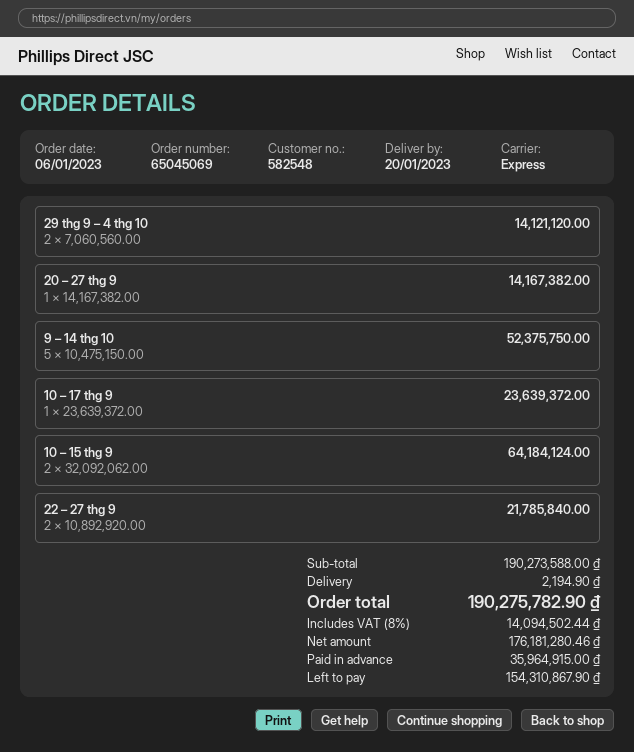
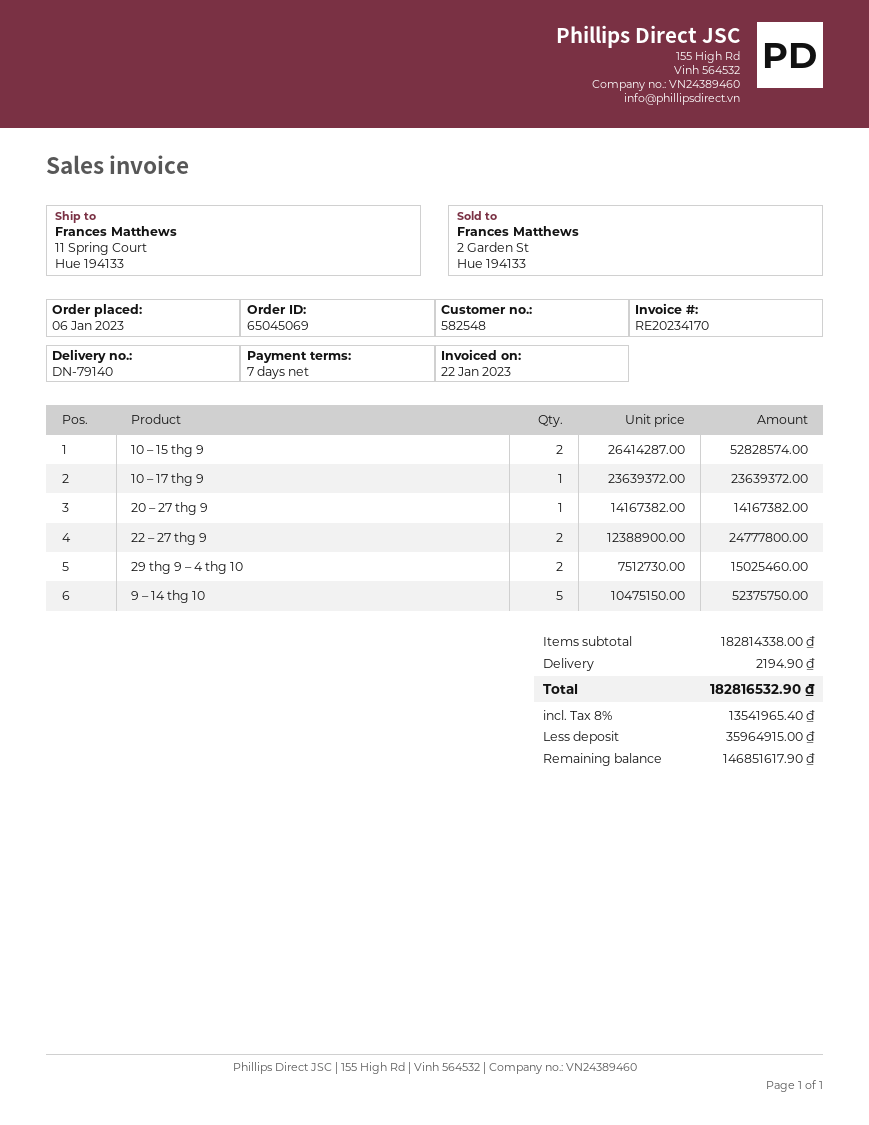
29 thg 9 – 4 thg 10: 2 x 7060560.00 = 14121120.00 -> 2 x 7512730.00 = 15025460.00
10 – 15 thg 9: 2 x 32092062.00 = 64184124.00 -> 2 x 26414287.00 = 52828574.00
22 – 27 thg 9: 2 x 10892920.00 = 21785840.00 -> 2 x 12388900.00 = 24777800.00
subtotal: 190273588.00 -> 182814338.00
tax: 8% = 14094502.44 -> 8% = 13541965.40
total: 190275782.90 -> 182816532.90
balance: 154310867.90 -> 146851617.90

